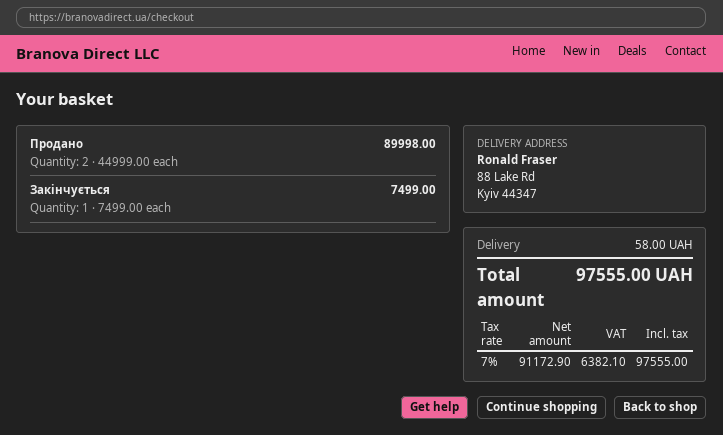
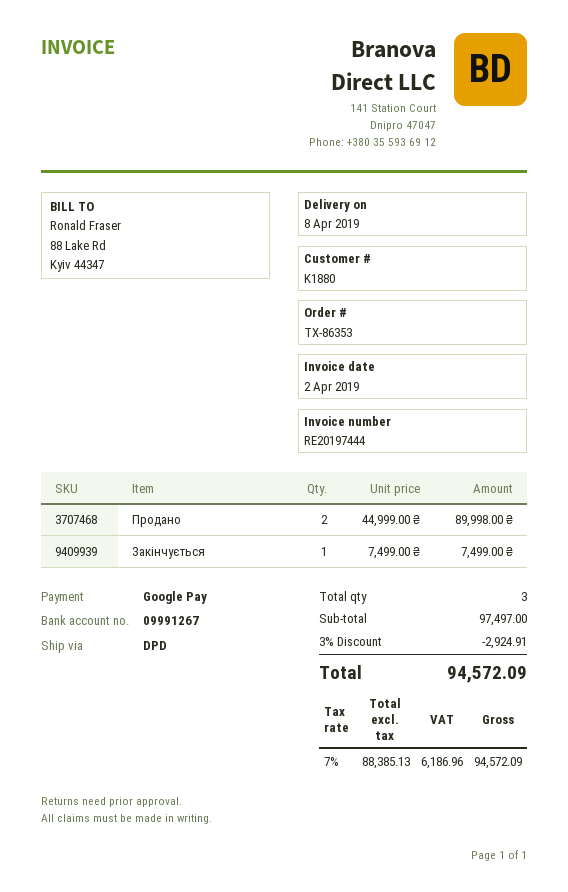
discount: none -> 3% = 2924.91
shipping: 58.00 -> none
net: 91172.90 -> 88385.13
tax: 7% = 6382.10 -> 7% = 6186.96
total: 97555.00 -> 94572.09

